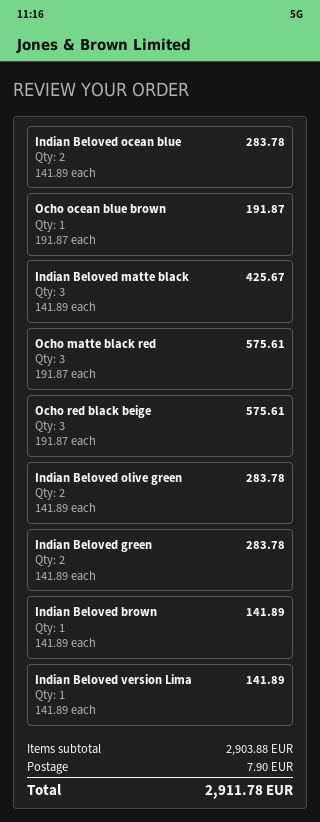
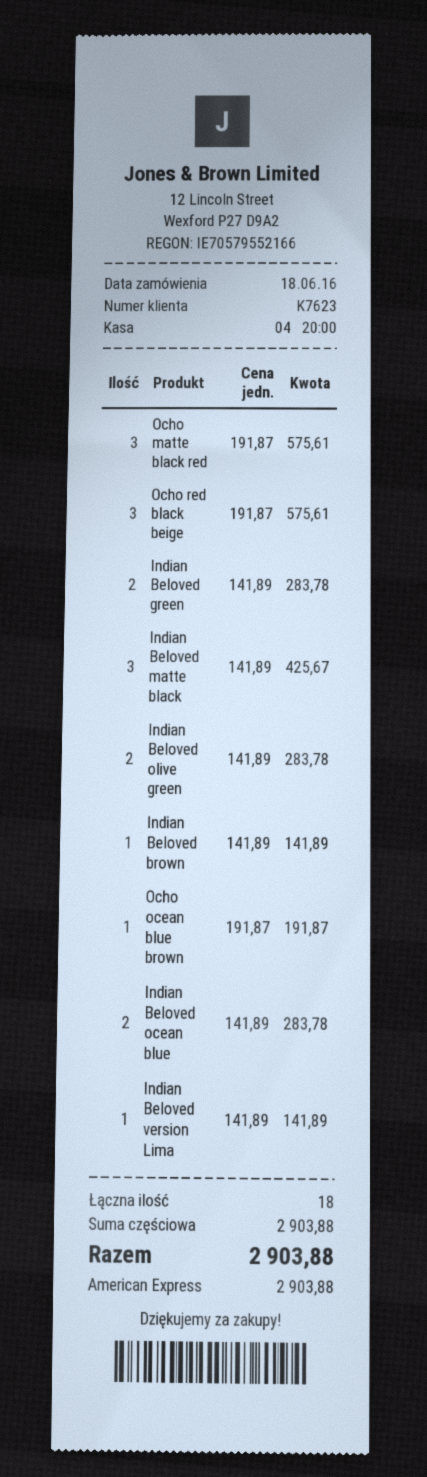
shipping: 7.90 -> none
total: 2911.78 -> 2903.88

